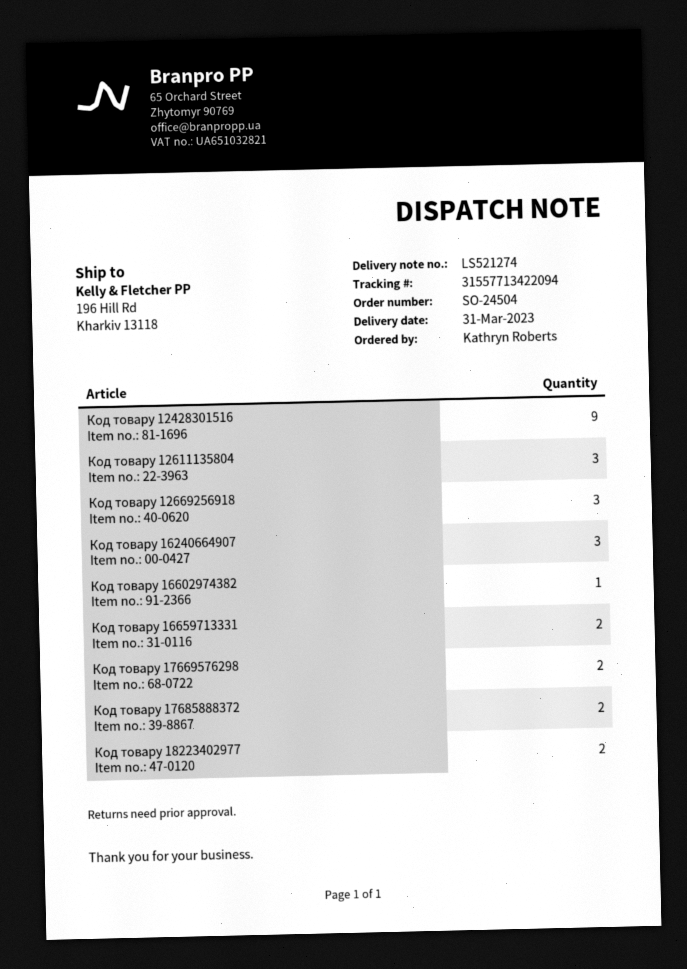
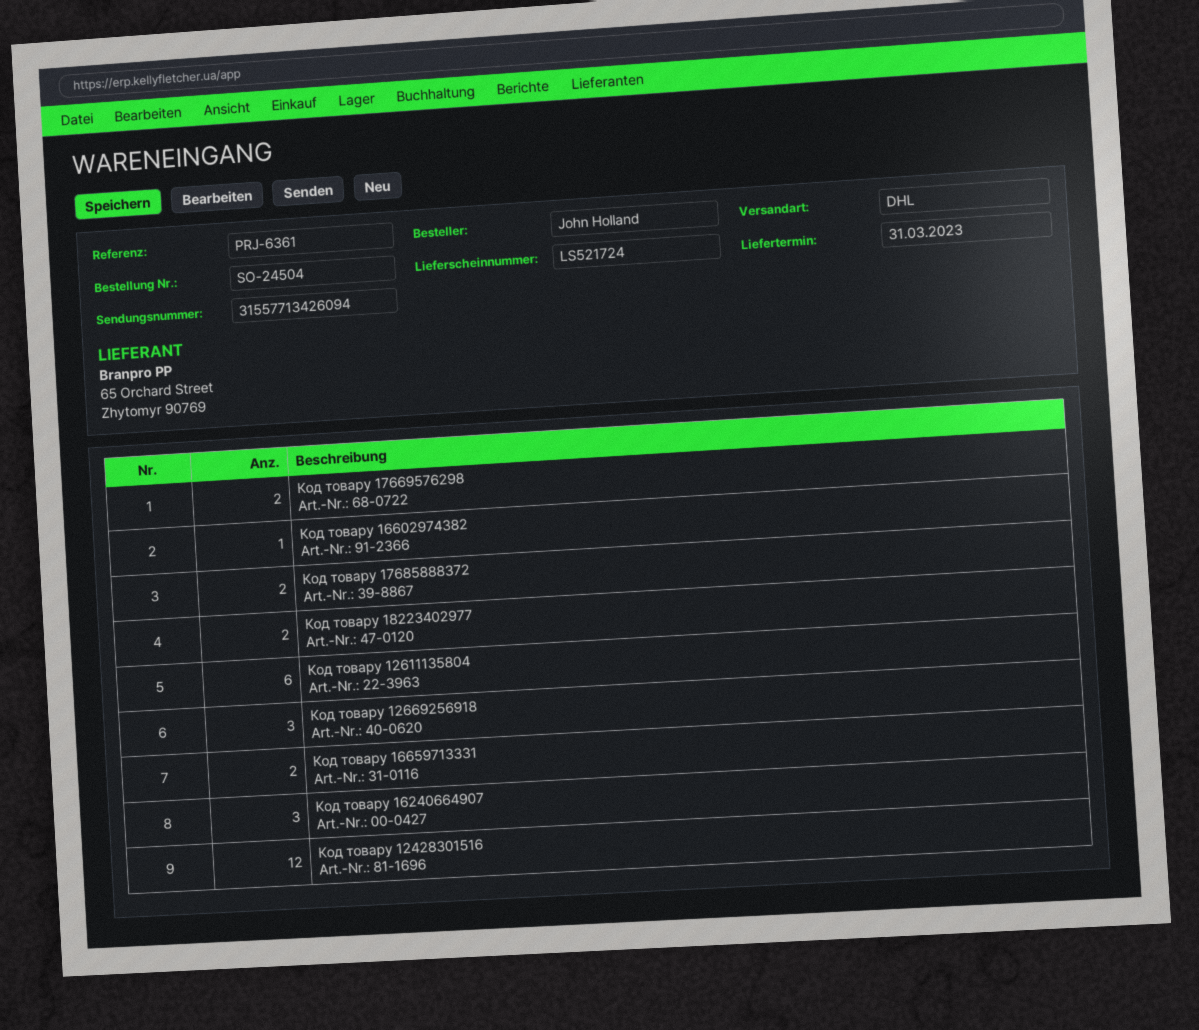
delivery note number: LS521274 -> LS521724
ordered by: Kathryn Roberts -> John Holland
tracking number: 31557713422094 -> 31557713426094
Код товару 12428301516: 9 -> 12
Код товару 12611135804: 3 -> 6

